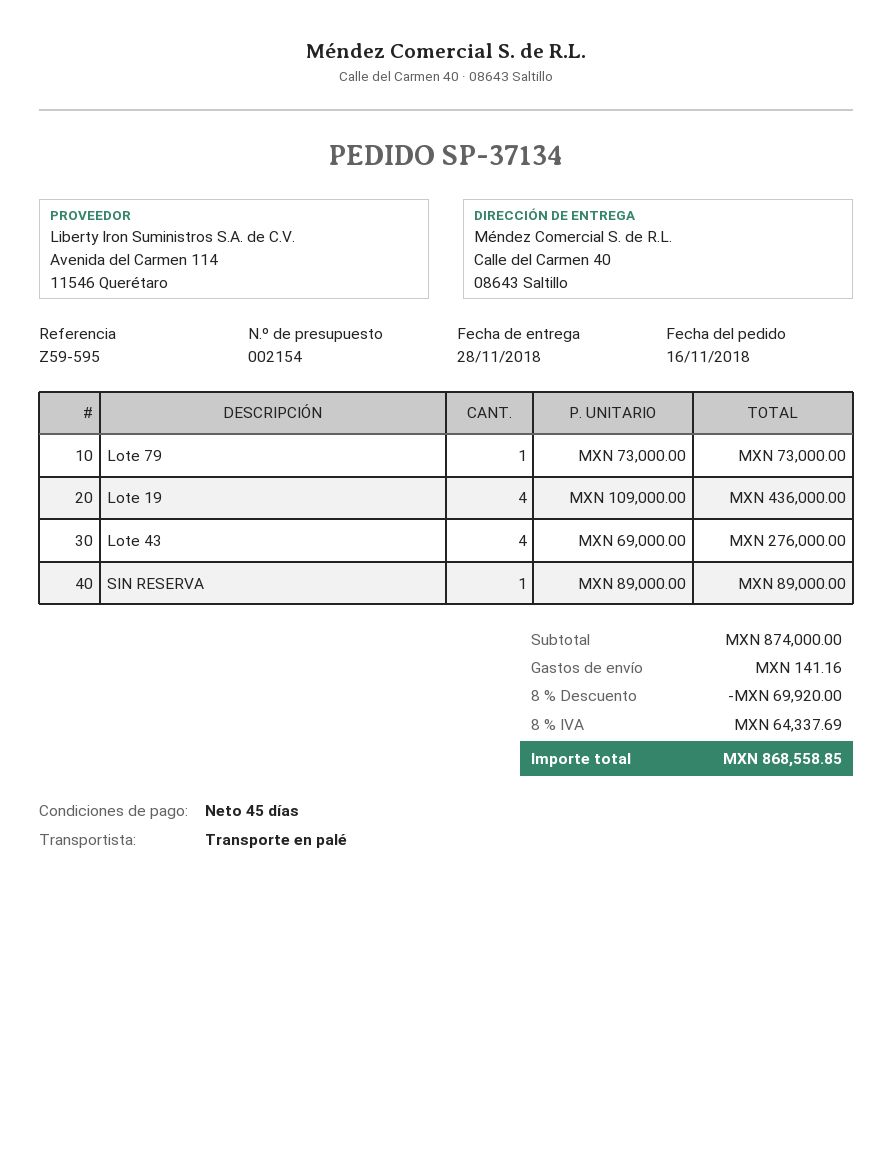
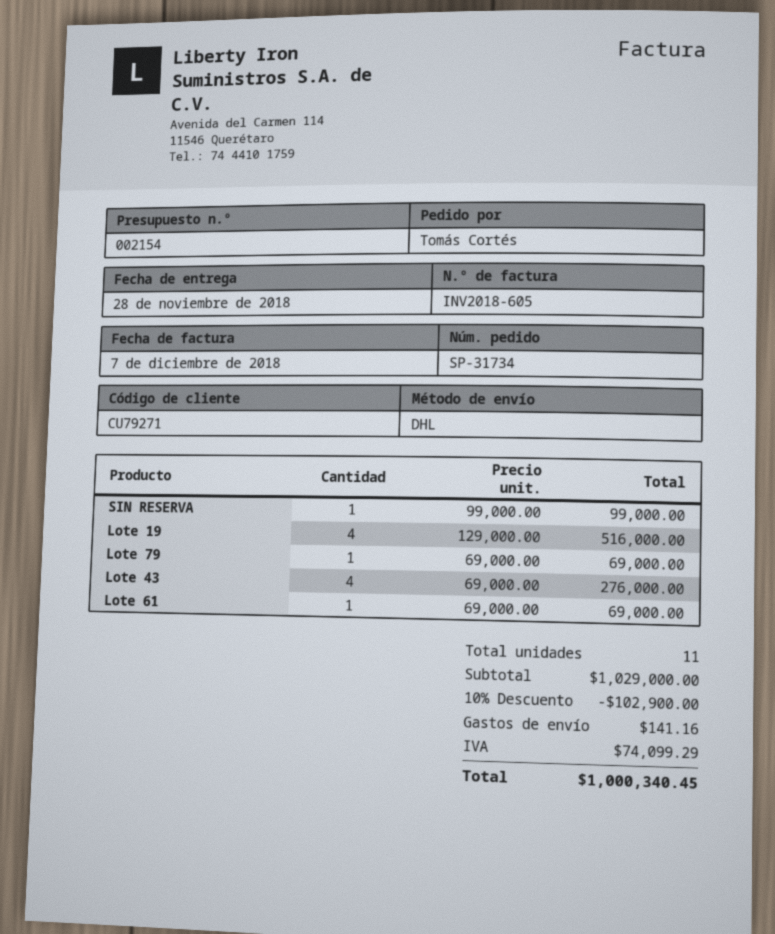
order number: SP-37134 -> SP-31734
shipping method: pallet freight -> DHL
Lote 79: 1 x 73000.00 = 73000.00 -> 1 x 69000.00 = 69000.00
Lote 19: 4 x 109000.00 = 436000.00 -> 4 x 129000.00 = 516000.00
SIN RESERVA: 1 x 89000.00 = 89000.00 -> 1 x 99000.00 = 99000.00
Lote 61: none -> 1 x 69000.00 = 69000.00
subtotal: 874000.00 -> 1029000.00
discount: 8% = 69920.00 -> 10% = 102900.00
tax: 64337.69 -> 74099.29
total: 868558.85 -> 1000340.45

